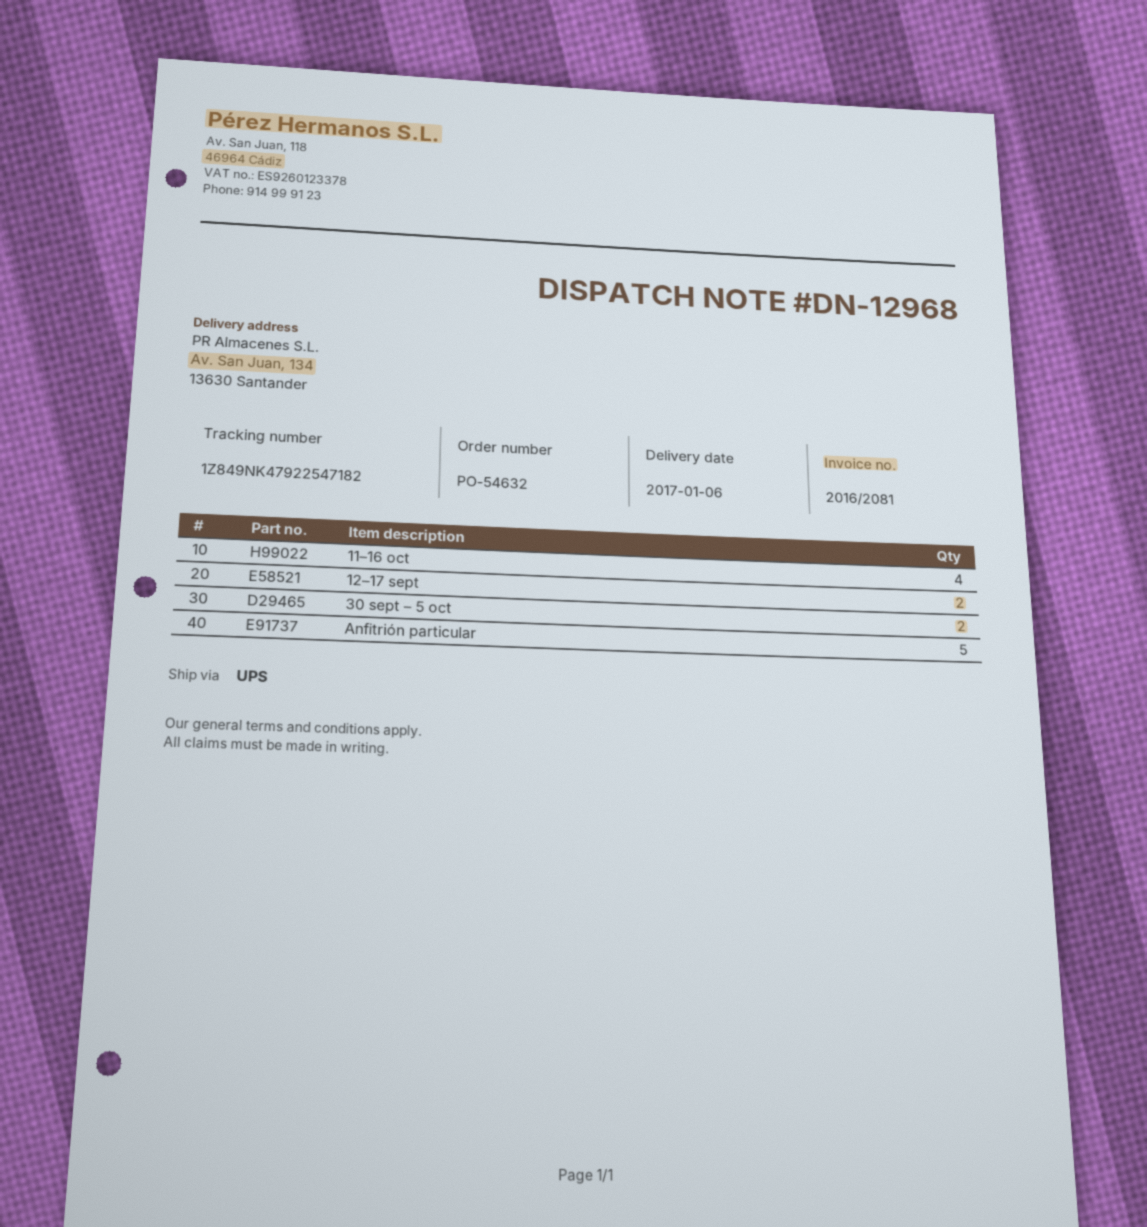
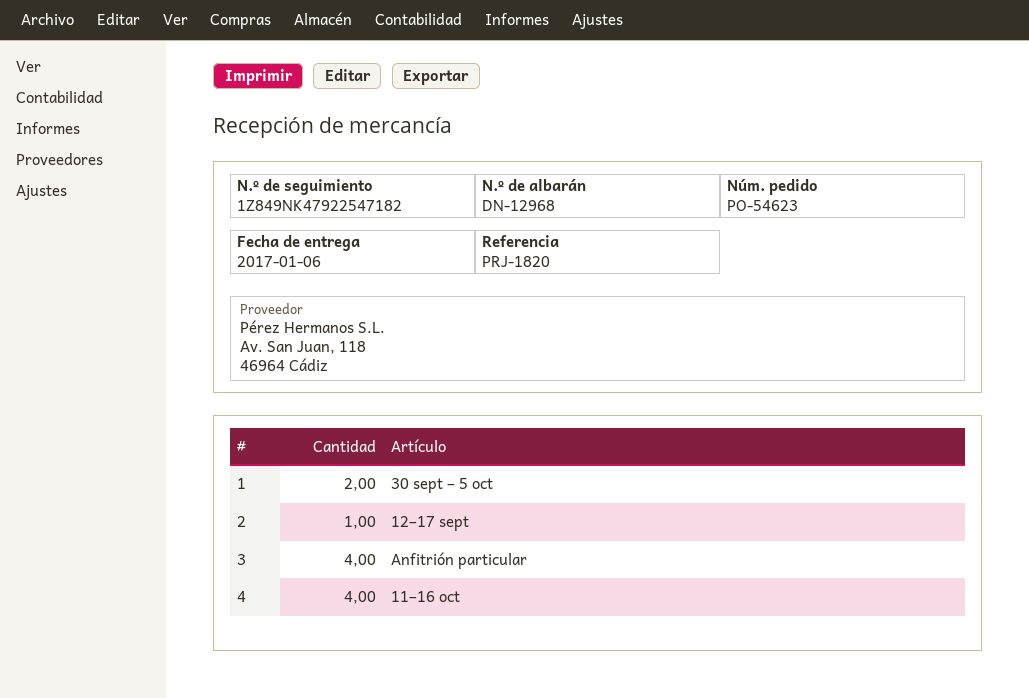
order number: PO-54632 -> PO-54623
12–17 sept: 2 -> 1
Anfitrión particular: 5 -> 4

